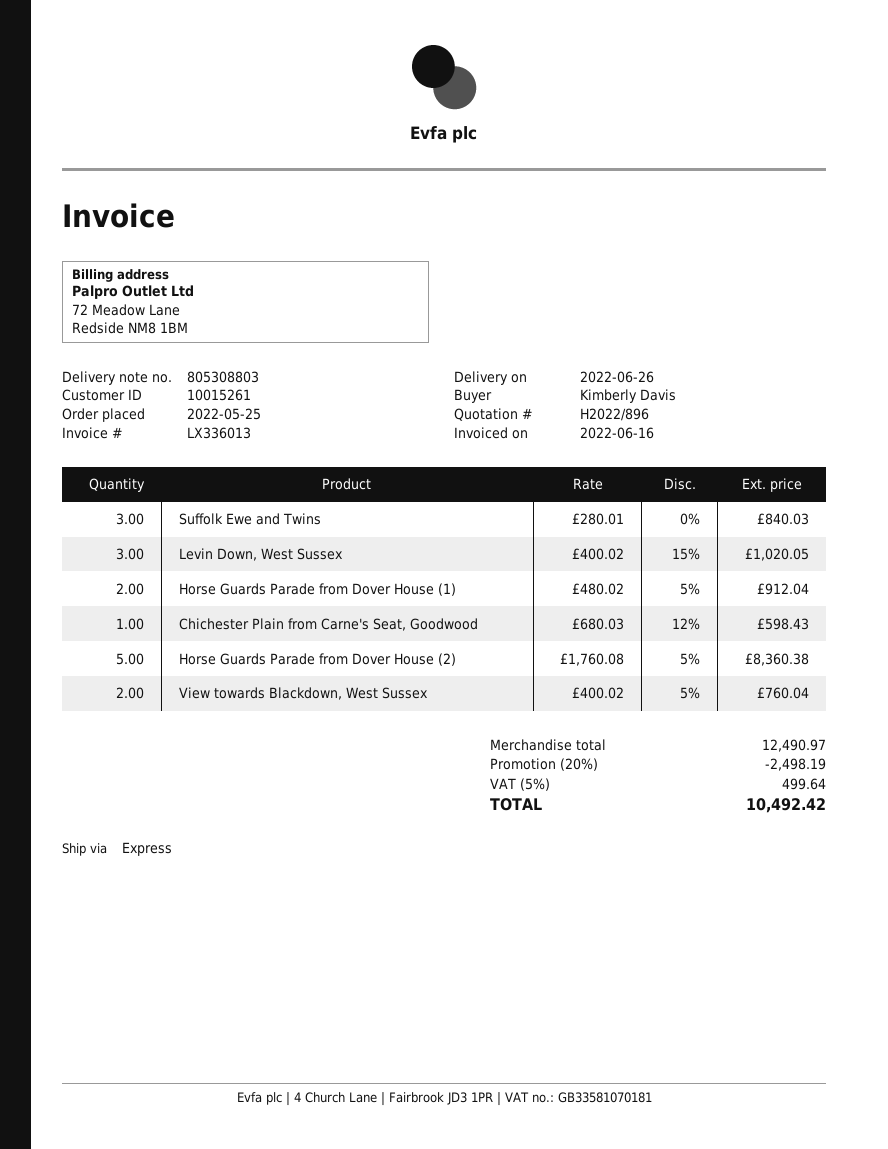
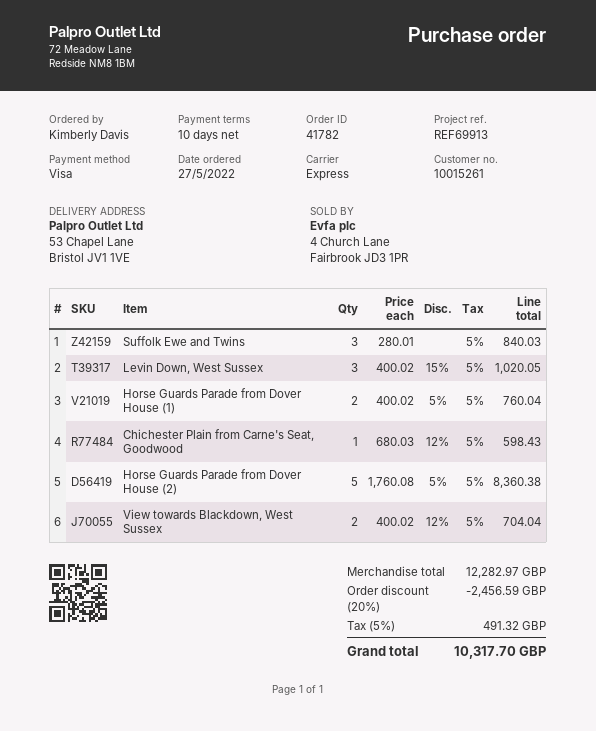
order date: 2022-05-25 -> 2022-05-27
Horse Guards Parade from Dover House (1): 2 x 480.02 - 5% = 912.04 -> 2 x 400.02 - 5% = 760.04
View towards Blackdown, West Sussex: 2 x 400.02 - 5% = 760.04 -> 2 x 400.02 - 12% = 704.04
subtotal: 12490.97 -> 12282.97
discount: 20% = 2498.19 -> 20% = 2456.59
tax: 5% = 499.64 -> 5% = 491.32
total: 10492.42 -> 10317.70

